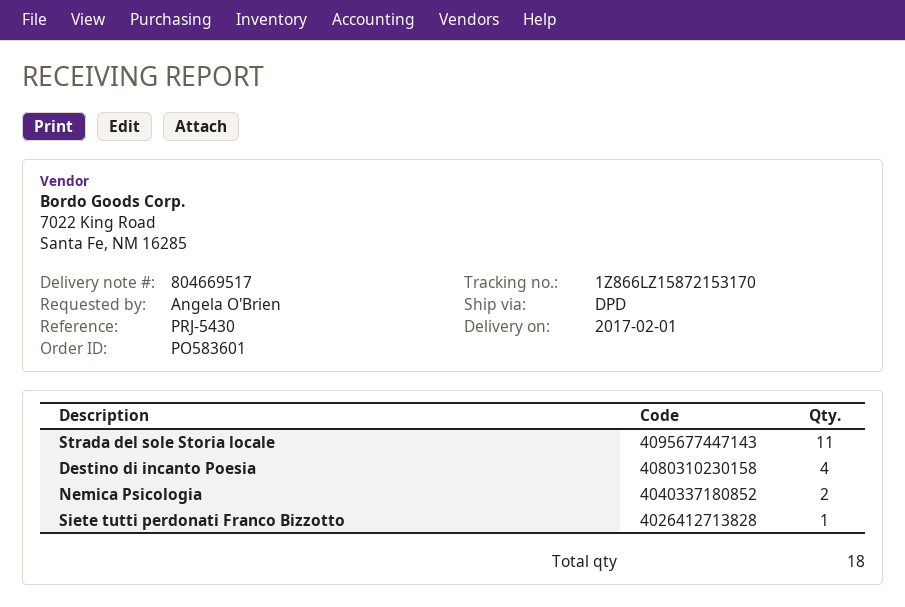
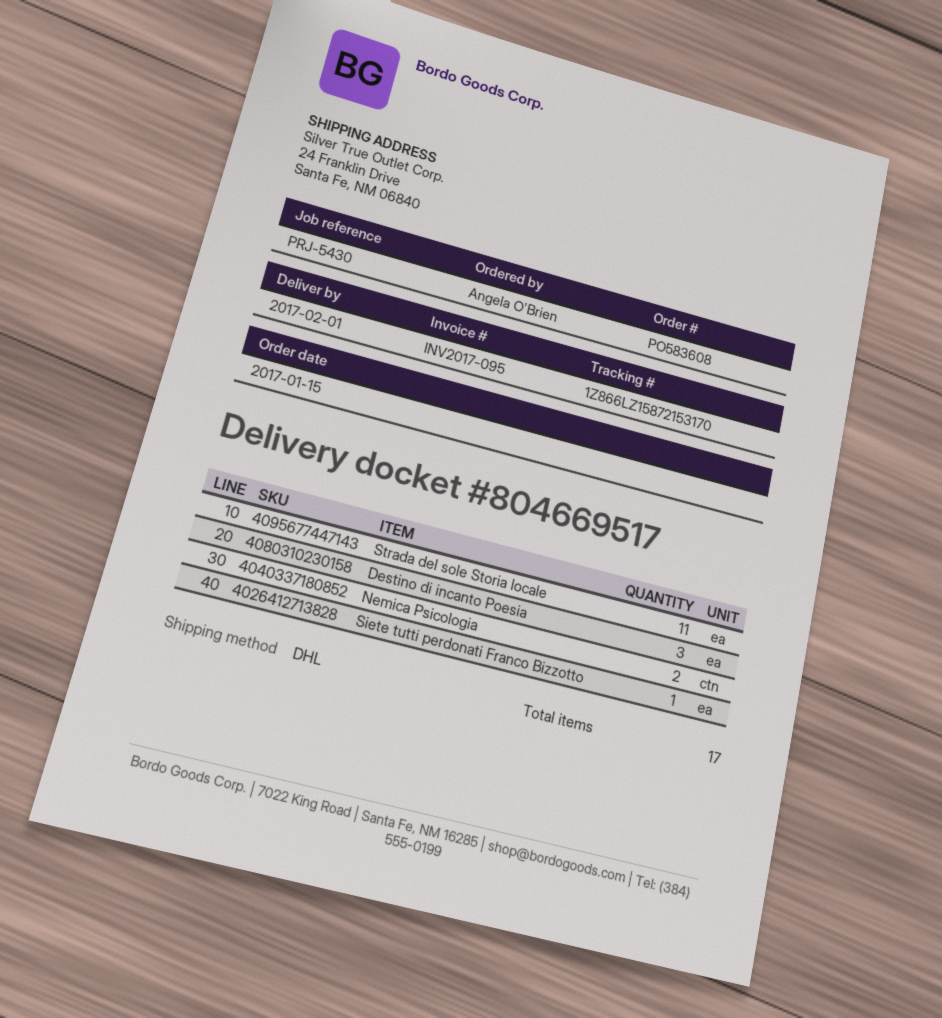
order number: PO583601 -> PO583608
shipping method: DPD -> DHL
Destino di incanto Poesia: 4 -> 3
total quantity: 18 -> 17

